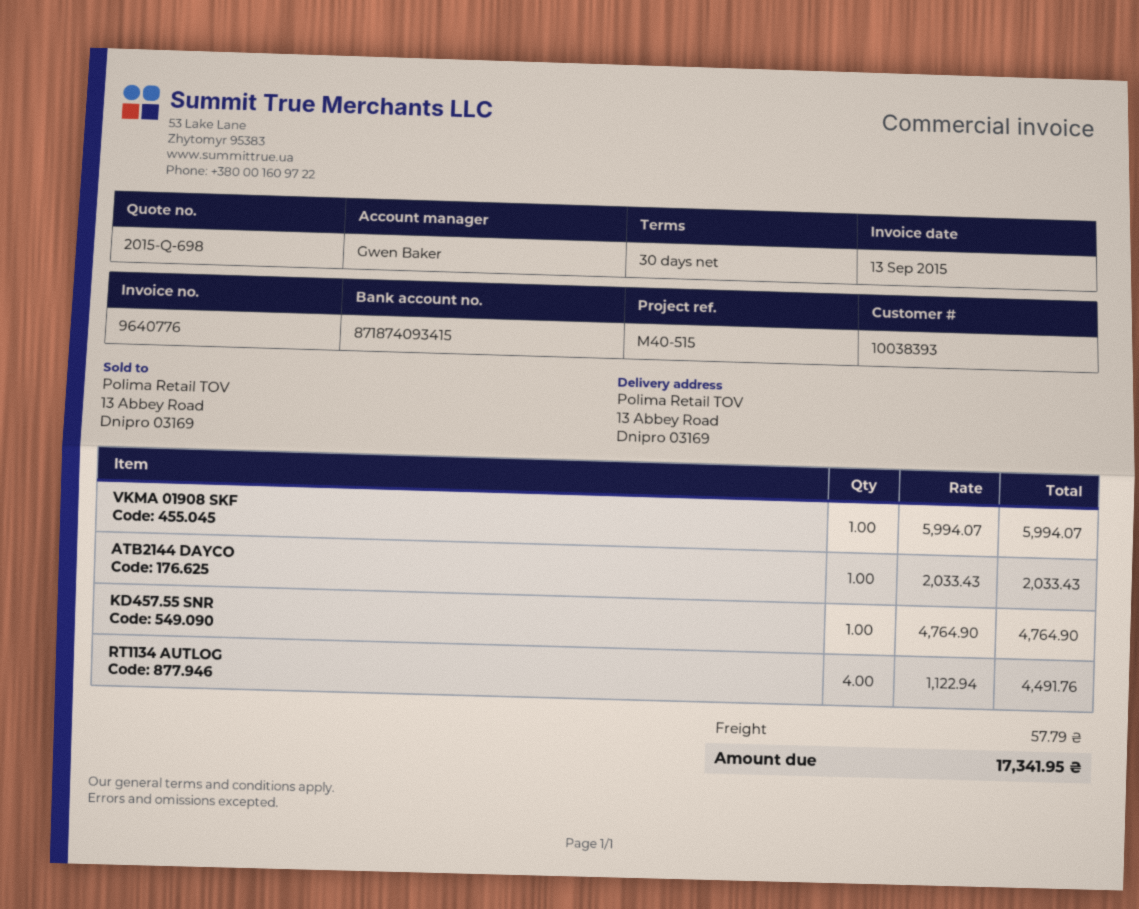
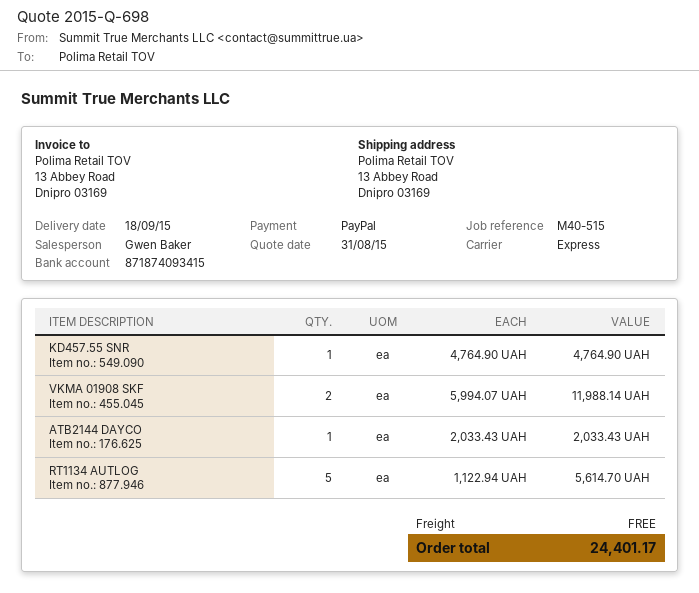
VKMA 01908 SKF: 1 x 5994.07 = 5994.07 -> 2 x 5994.07 = 11988.14
RT1134 AUTLOG: 4 x 1122.94 = 4491.76 -> 5 x 1122.94 = 5614.70
shipping: 57.79 -> 0.00
total: 17341.95 -> 24401.17

